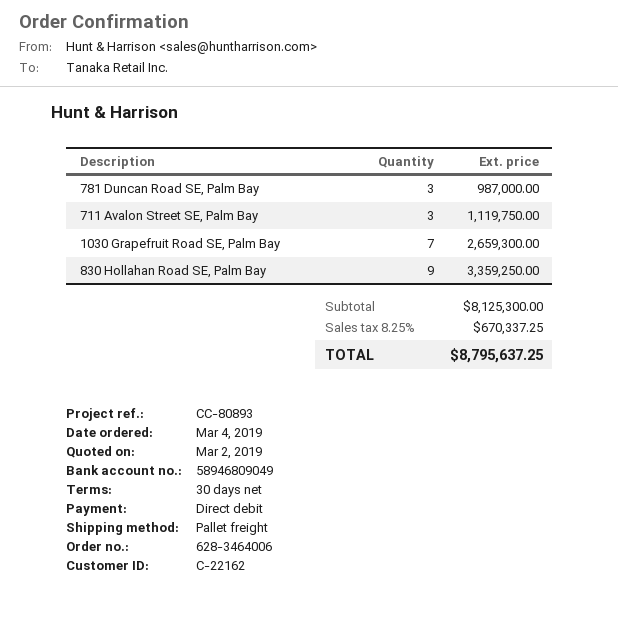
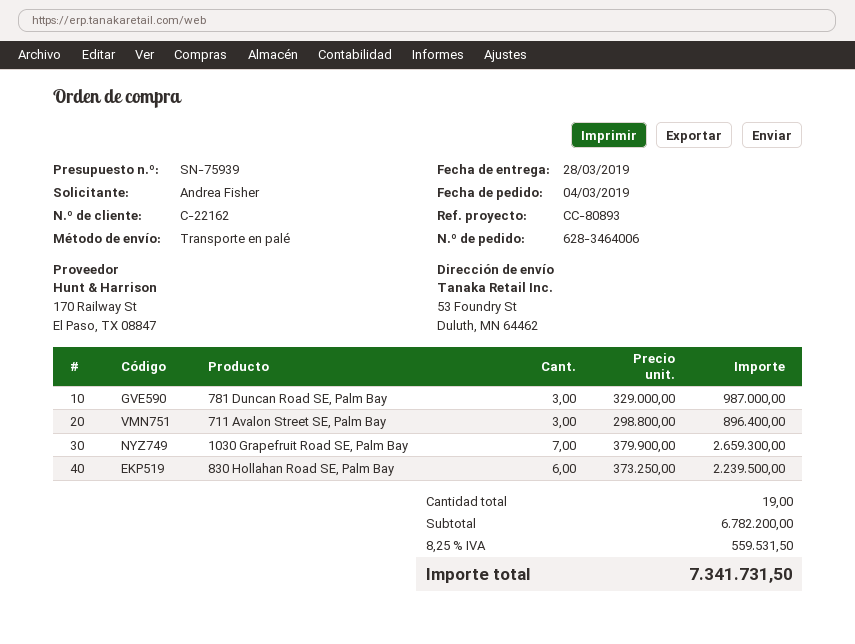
711 Avalon Street SE, Palm Bay: 3 for 1119750.00 -> 3 for 896400.00
830 Hollahan Road SE, Palm Bay: 9 for 3359250.00 -> 6 for 2239500.00
subtotal: 8125300.00 -> 6782200.00
tax: 8.25% = 670337.25 -> 8.25% = 559531.50
total: 8795637.25 -> 7341731.50

